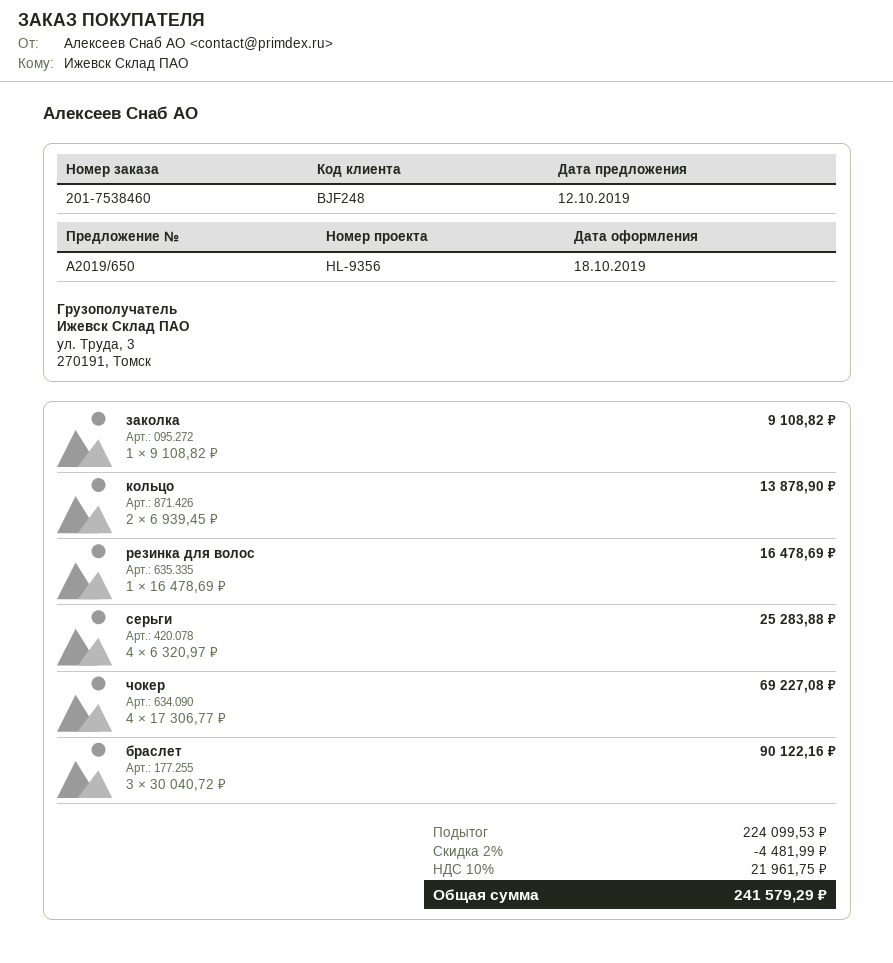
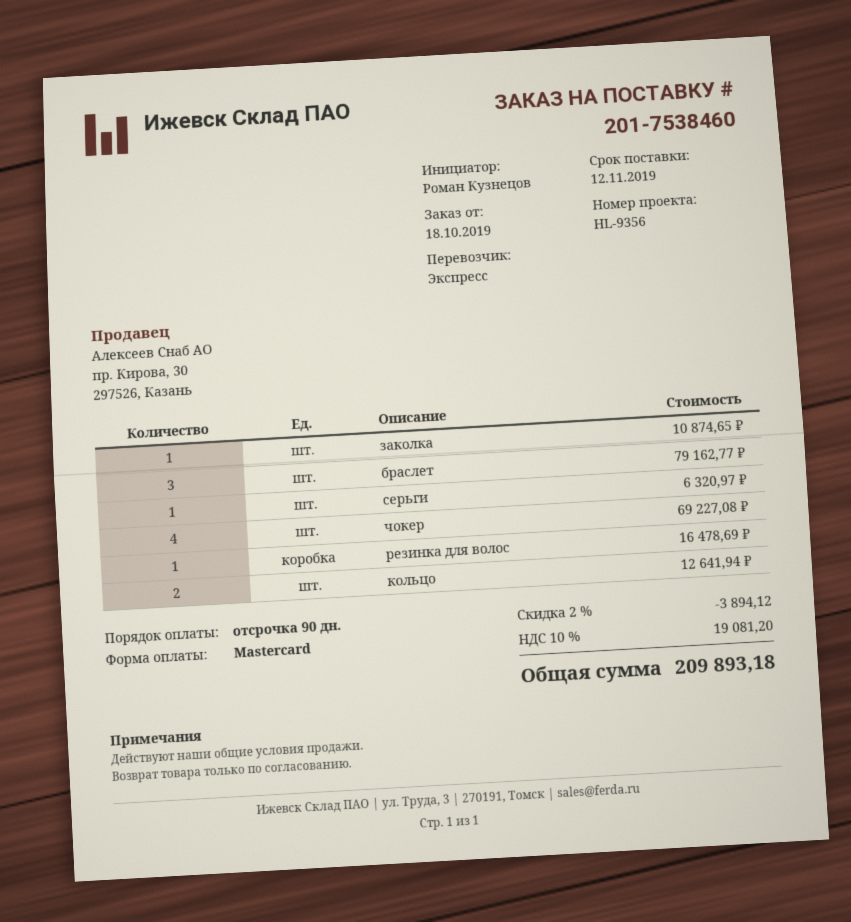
заколка: 1 for 9108.82 -> 1 for 10874.65
кольцо: 2 for 13878.90 -> 2 for 12641.94
серьги: 4 for 25283.88 -> 1 for 6320.97
браслет: 3 for 90122.16 -> 3 for 79162.77
discount: 2% = 4481.99 -> 2% = 3894.12
tax: 10% = 21961.75 -> 10% = 19081.20
total: 241579.29 -> 209893.18

